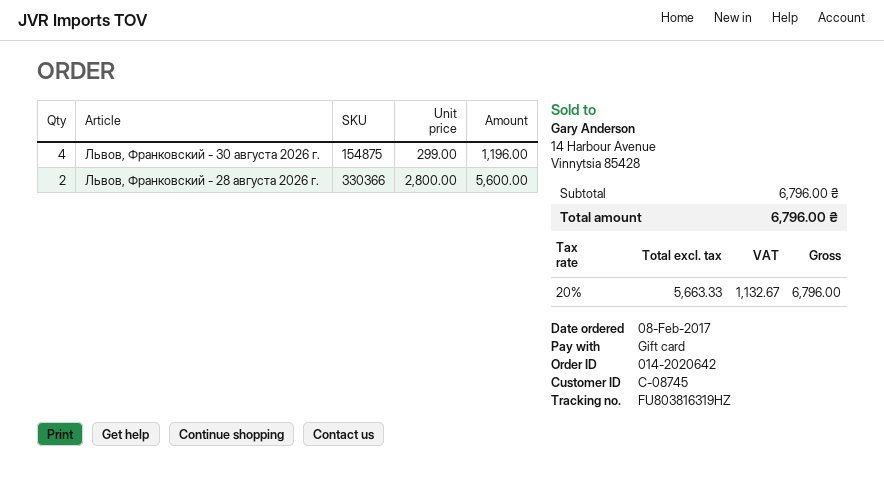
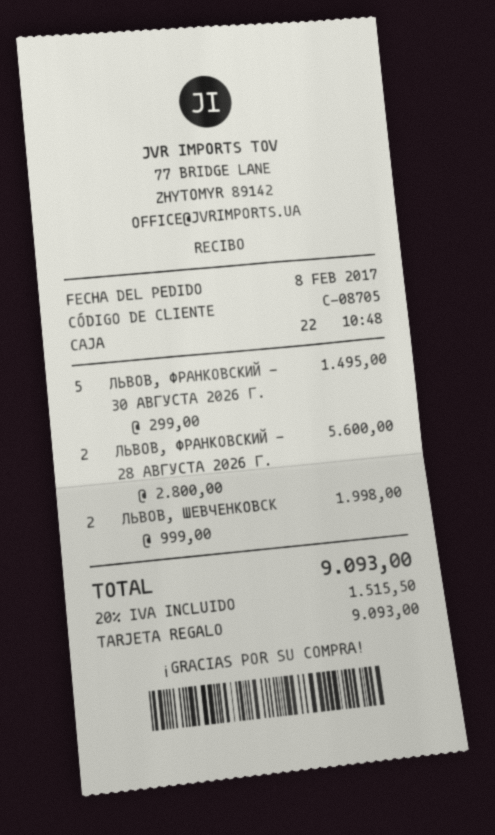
customer number: C-08745 -> C-08705
Львов, Франковский - 30 августа 2026 г.: 4 x 299.00 = 1196.00 -> 5 x 299.00 = 1495.00
ЛЬВОВ, ШЕВЧЕНКОВСК: none -> 2 x 999.00 = 1998.00
tax: 20% = 1132.67 -> 20% = 1515.50
total: 6796.00 -> 9093.00

